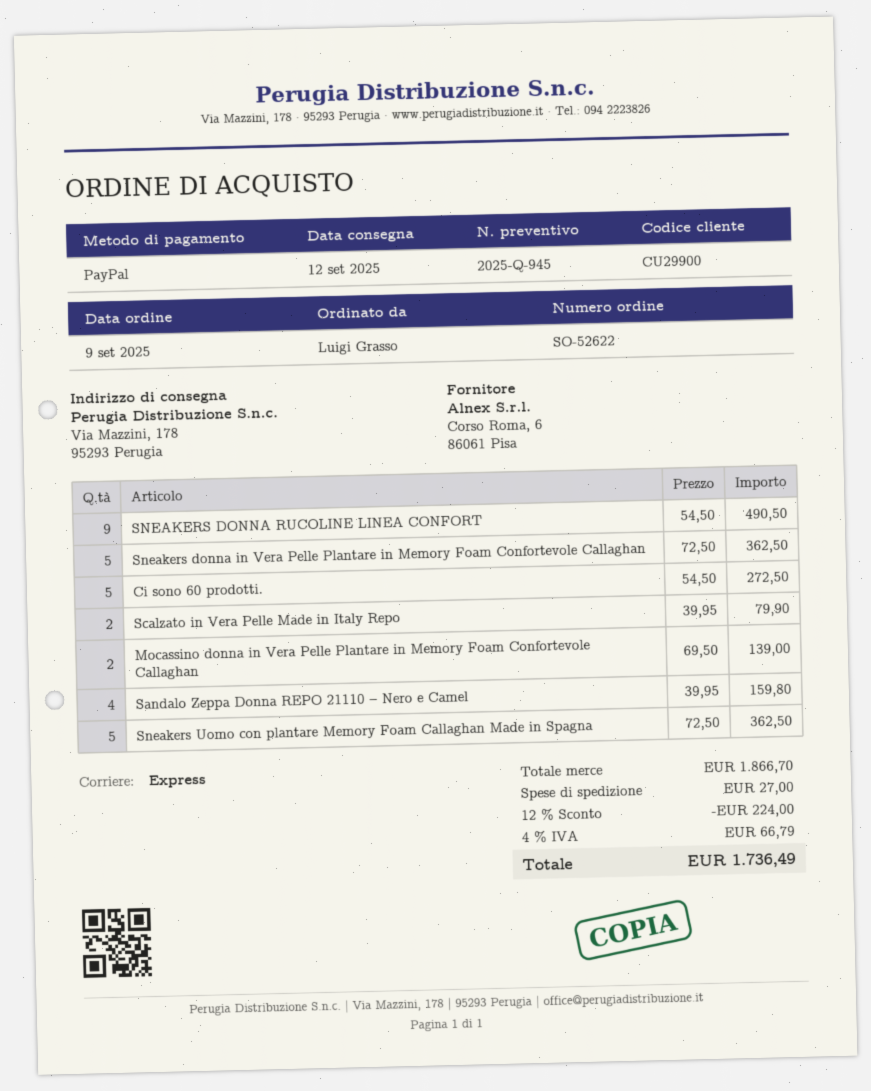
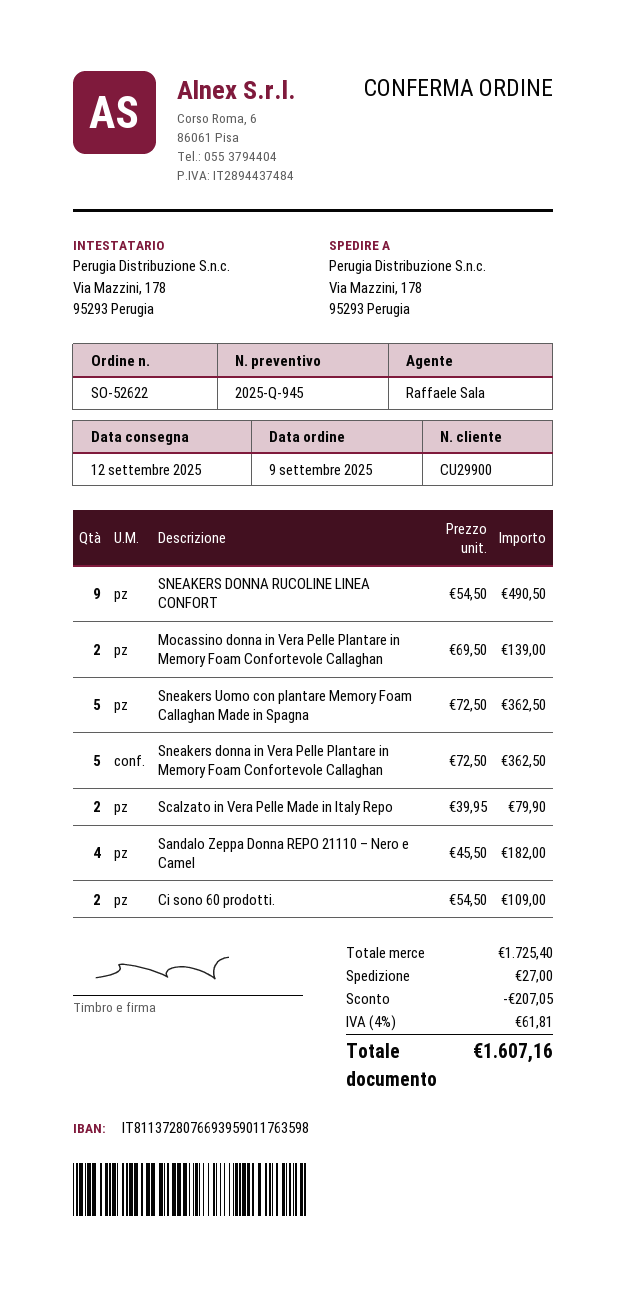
Ci sono 60 prodotti.: 5 x 54.50 = 272.50 -> 2 x 54.50 = 109.00
Sandalo Zeppa Donna REPO 21110 – Nero e Camel: 4 x 39.95 = 159.80 -> 4 x 45.50 = 182.00
subtotal: 1866.70 -> 1725.40
discount: 224.00 -> 207.05
tax: 4% = 66.79 -> 4% = 61.81
total: 1736.49 -> 1607.16

